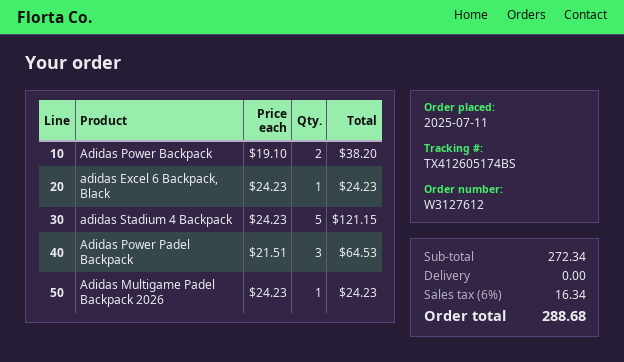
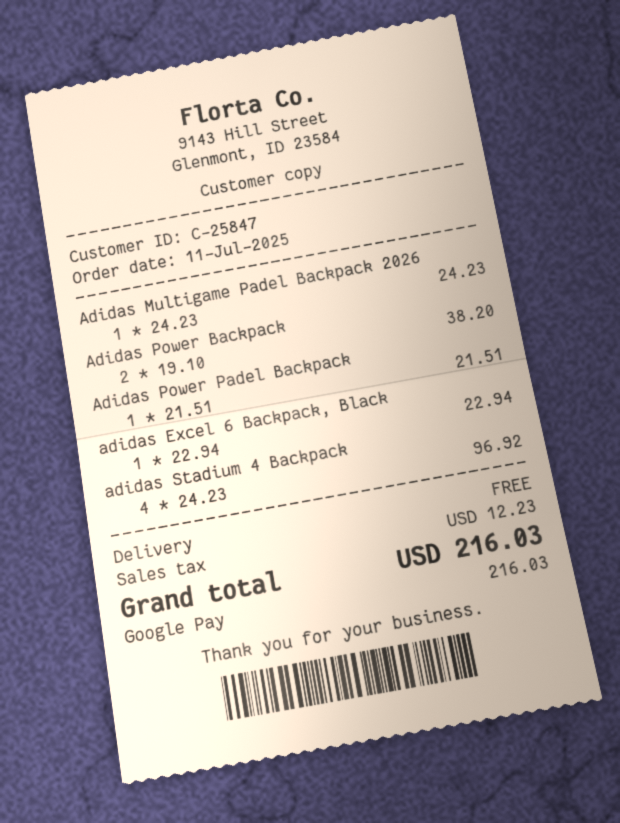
adidas Excel 6 Backpack, Black: 1 x 24.23 = 24.23 -> 1 x 22.94 = 22.94
adidas Stadium 4 Backpack: 5 x 24.23 = 121.15 -> 4 x 24.23 = 96.92
Adidas Power Padel Backpack: 3 x 21.51 = 64.53 -> 1 x 21.51 = 21.51
tax: 16.34 -> 12.23
total: 288.68 -> 216.03

